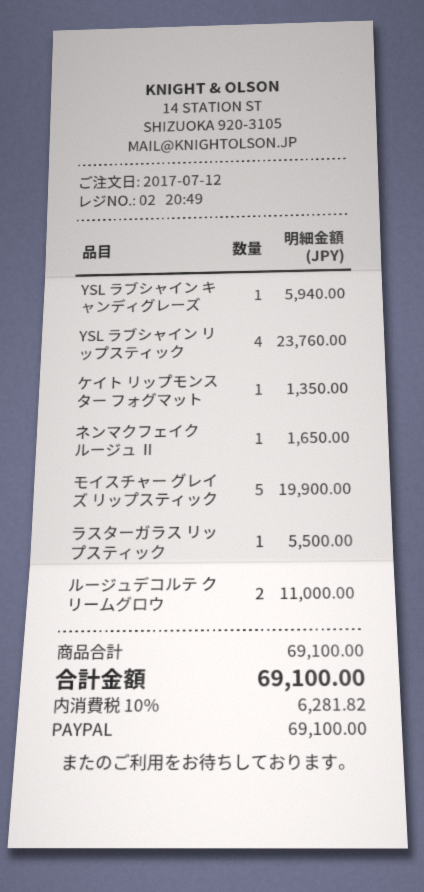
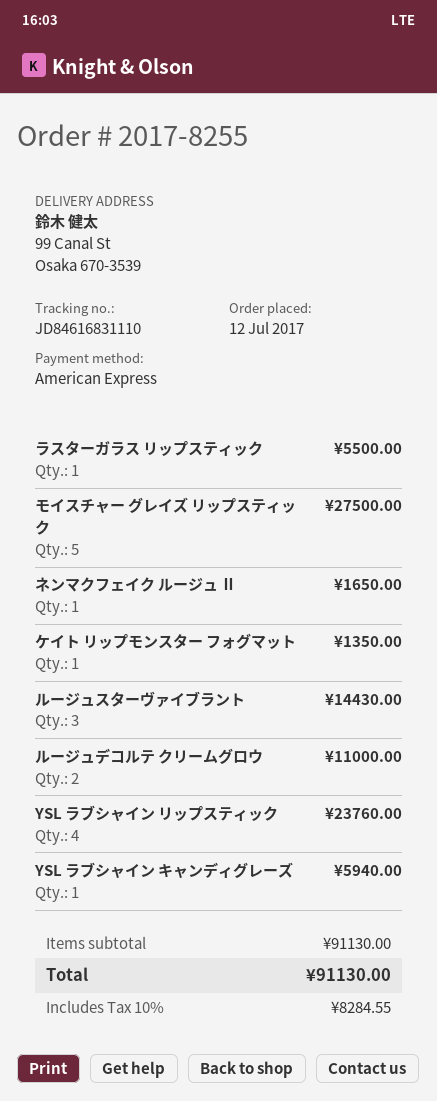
payment method: PayPal -> American Express
モイスチャー グレイズ リップスティック: 5 for 19900.00 -> 5 for 27500.00
ルージュスターヴァイブラント: none -> 3 for 14430.00
subtotal: 69100.00 -> 91130.00
tax: 10% = 6281.82 -> 10% = 8284.55
total: 69100.00 -> 91130.00

